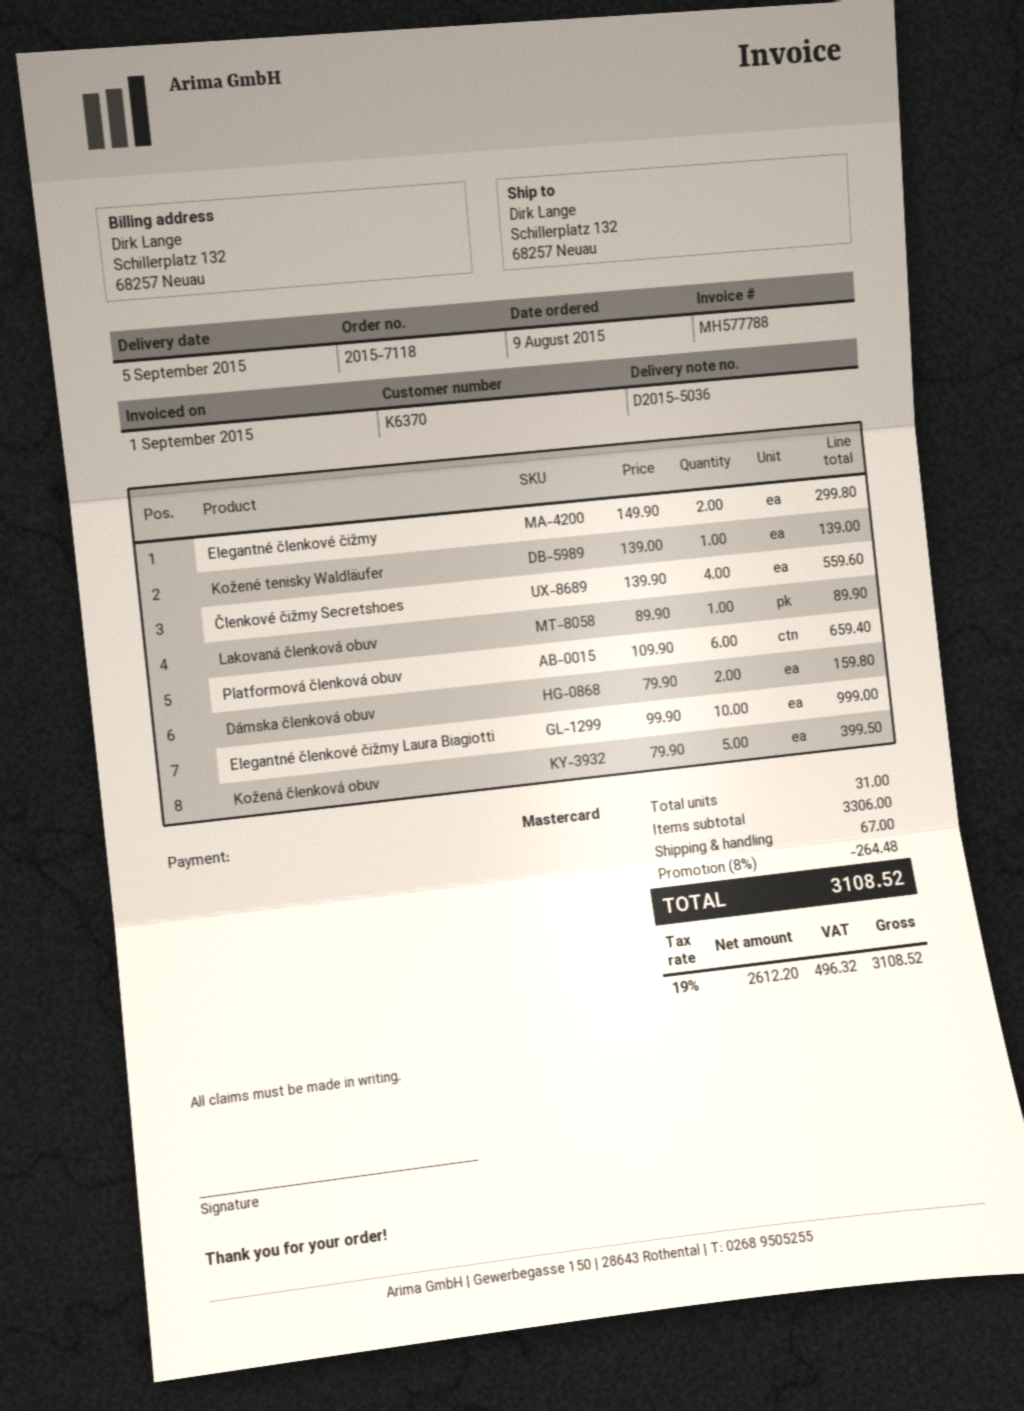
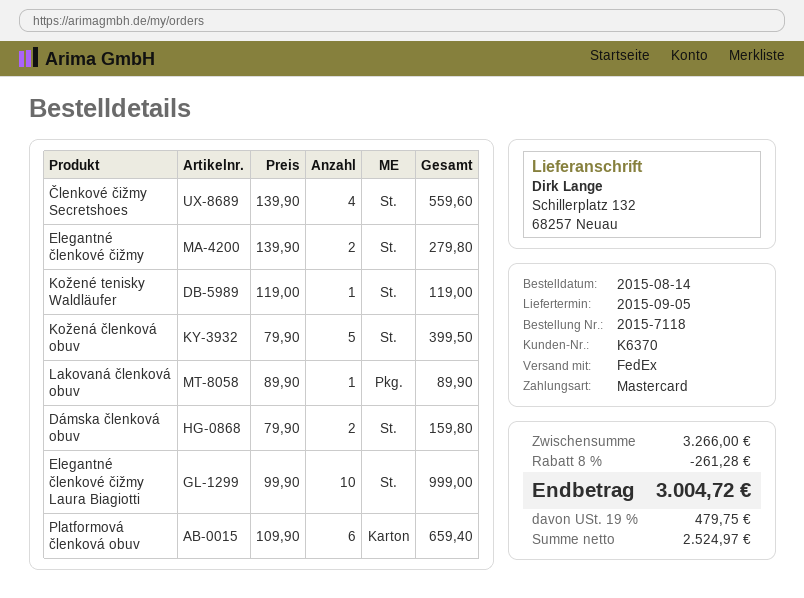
order date: 2015-08-09 -> 2015-08-14
Elegantné členkové čižmy: 2 x 149.90 = 299.80 -> 2 x 139.90 = 279.80
Kožené tenisky Waldläufer: 1 x 139.00 = 139.00 -> 1 x 119.00 = 119.00
subtotal: 3306.00 -> 3266.00
discount: 8% = 264.48 -> 8% = 261.28
shipping: 67.00 -> none
net: 2612.20 -> 2524.97
tax: 19% = 496.32 -> 19% = 479.75
total: 3108.52 -> 3004.72

